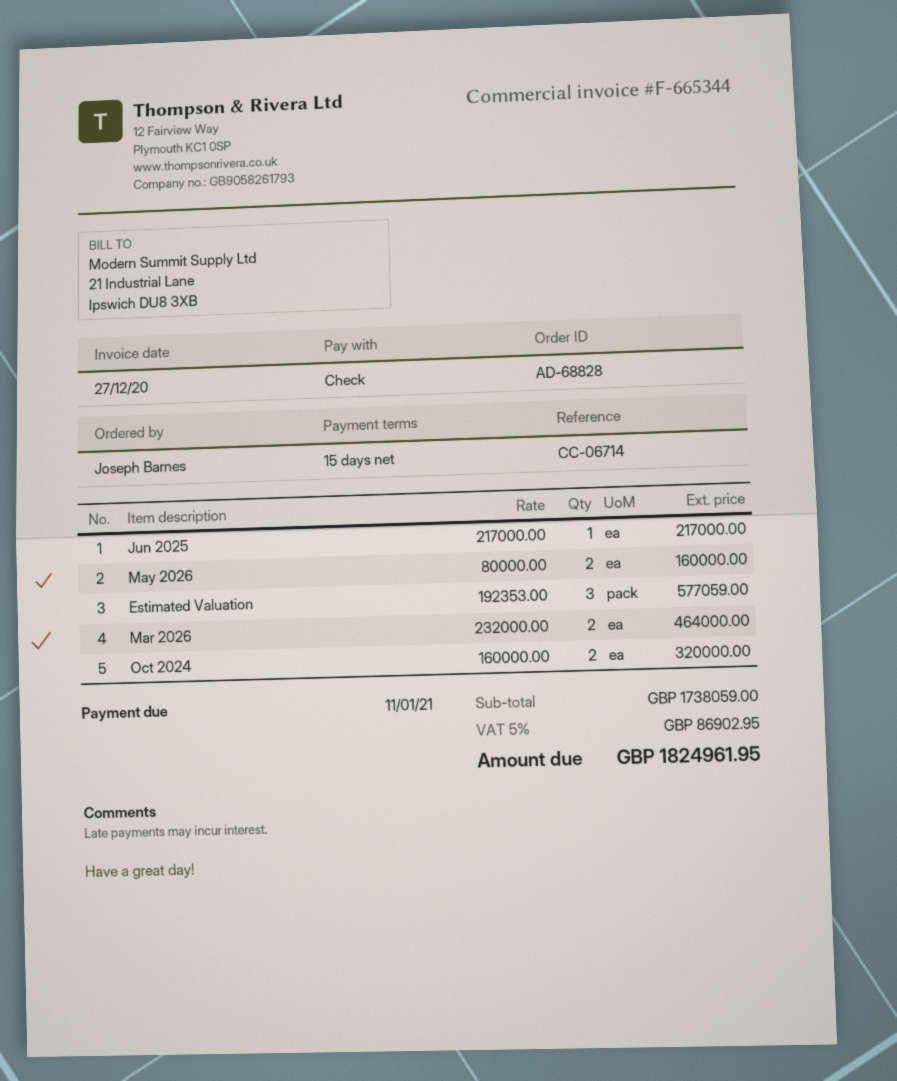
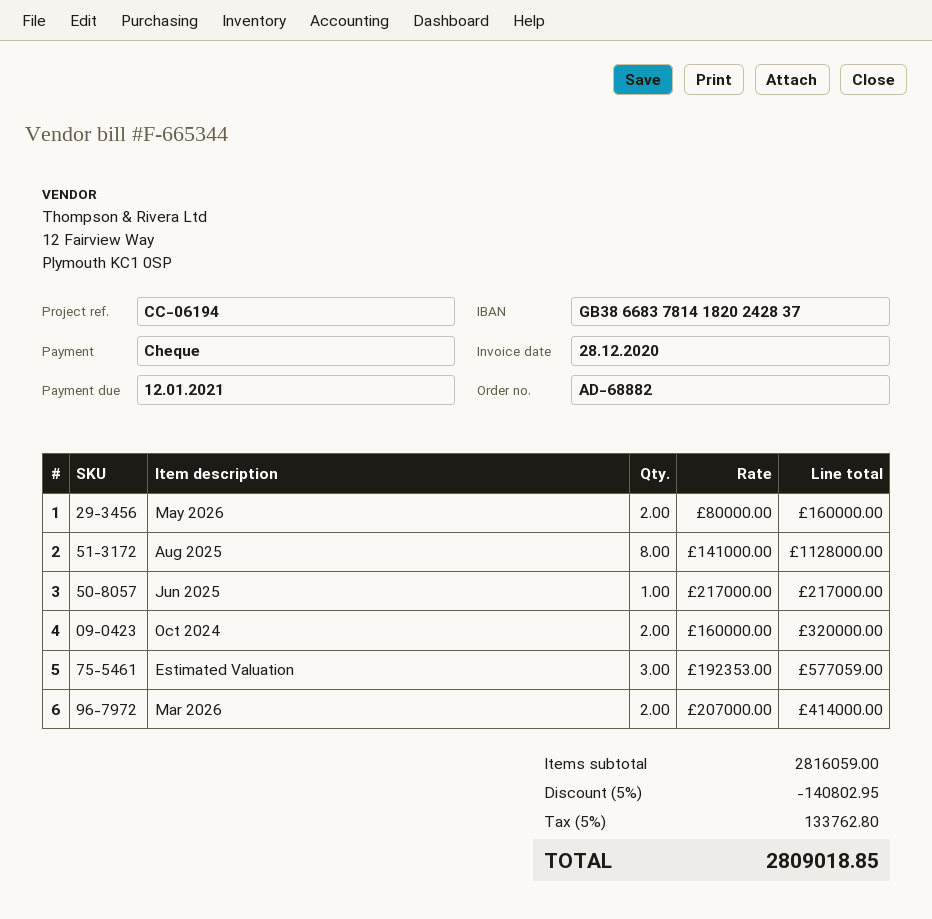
order number: AD-68828 -> AD-68882
invoice date: 2020-12-27 -> 2020-12-28
due date: 2021-01-11 -> 2021-01-12
reference: CC-06714 -> CC-06194
Mar 2026: 2 x 232000.00 = 464000.00 -> 2 x 207000.00 = 414000.00
Aug 2025: none -> 8 x 141000.00 = 1128000.00
subtotal: 1738059.00 -> 2816059.00
discount: none -> 5% = 140802.95
tax: 5% = 86902.95 -> 5% = 133762.80
total: 1824961.95 -> 2809018.85

